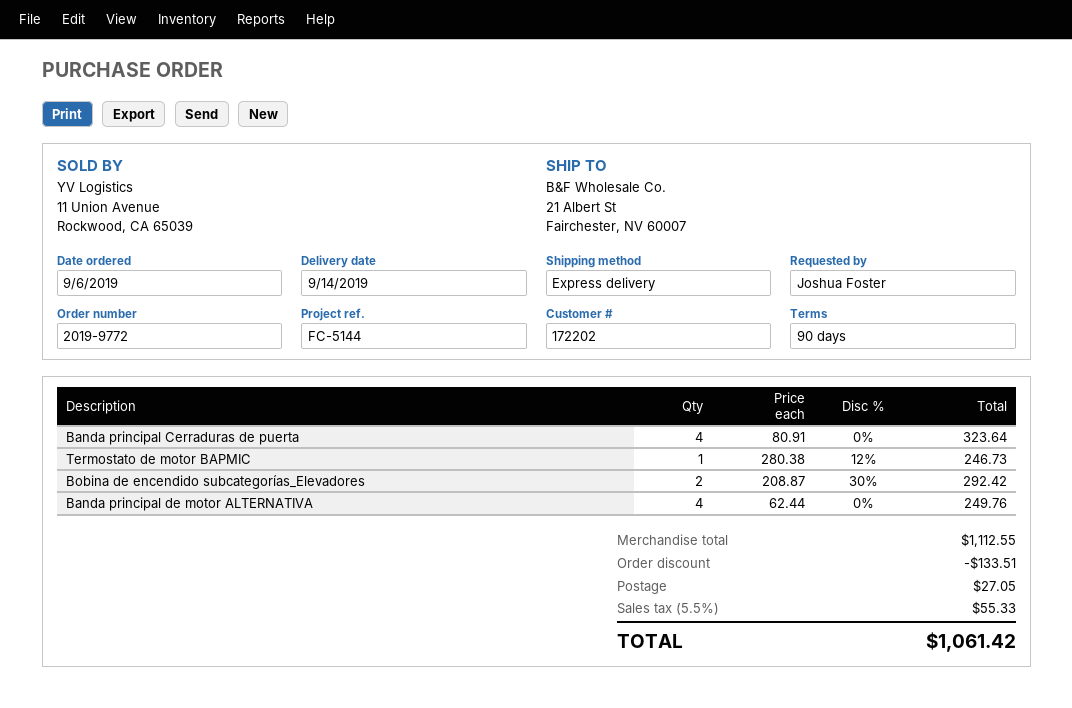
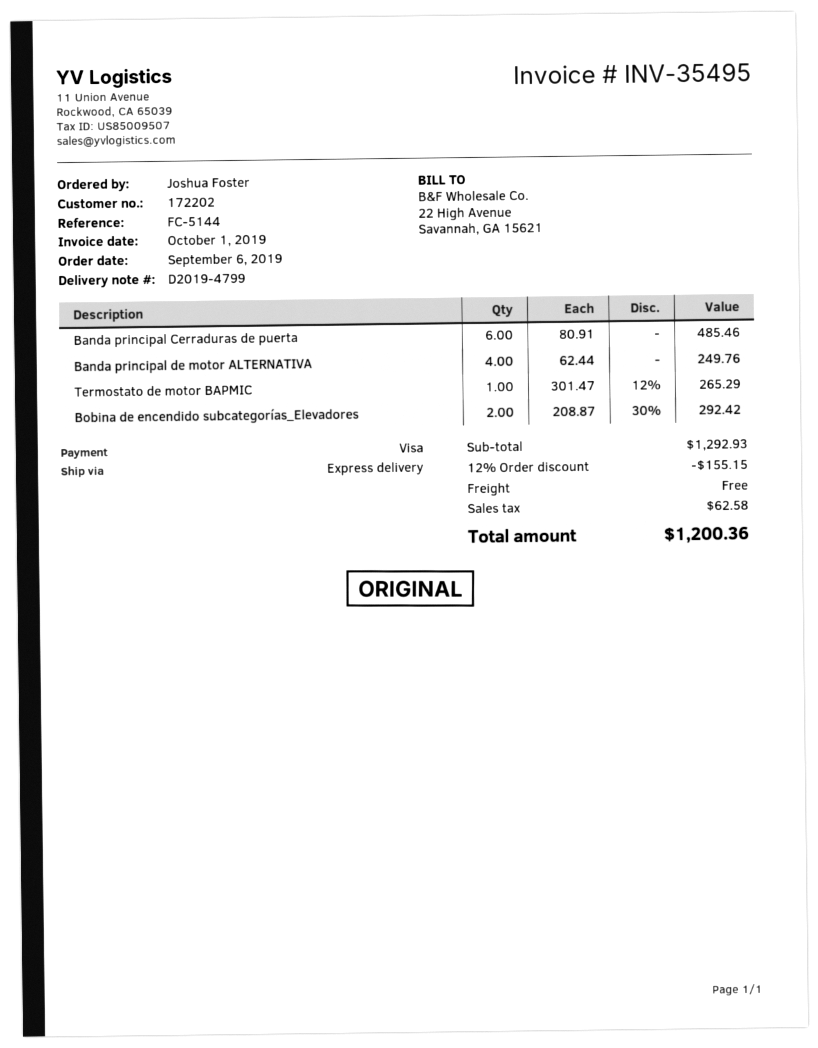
Banda principal Cerraduras de puerta: 4 x 80.91 = 323.64 -> 6 x 80.91 = 485.46
Termostato de motor BAPMIC: 1 x 280.38 - 12% = 246.73 -> 1 x 301.47 - 12% = 265.29
subtotal: 1112.55 -> 1292.93
discount: 133.51 -> 155.15
shipping: 27.05 -> 0.00
tax: 55.33 -> 62.58
total: 1061.42 -> 1200.36

